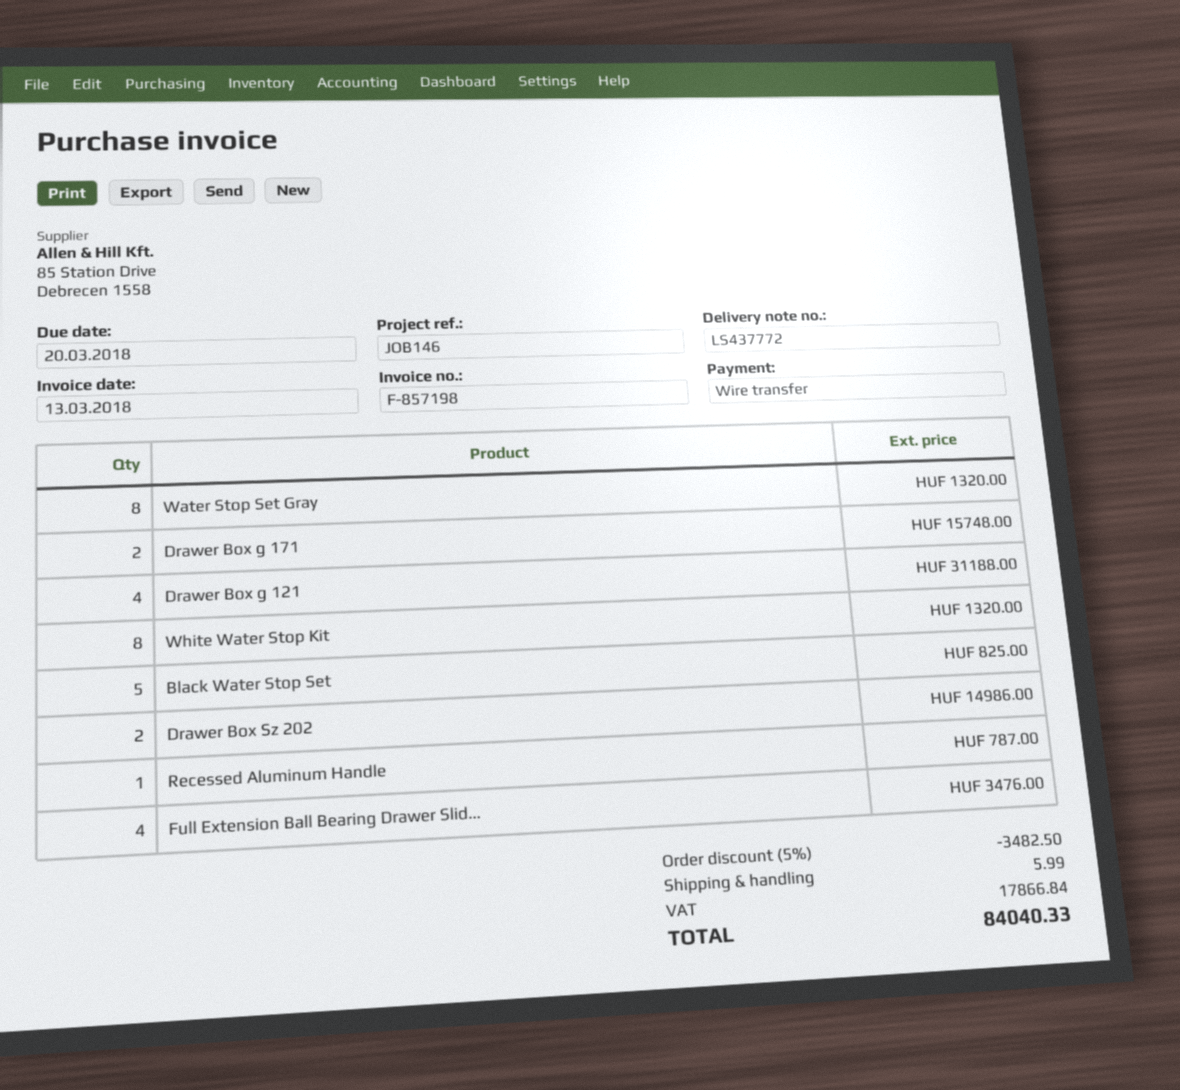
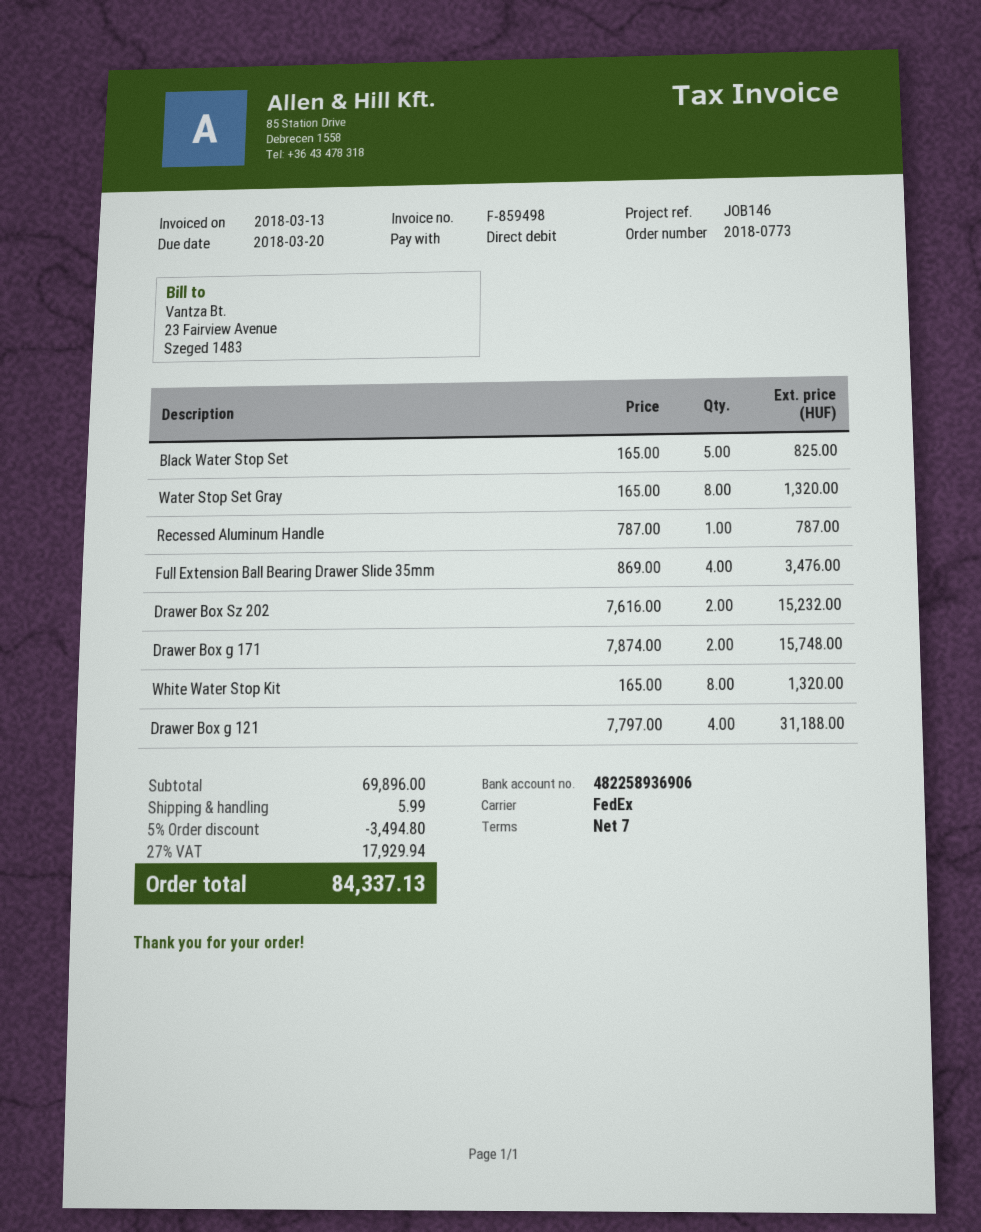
invoice number: F-857198 -> F-859498
payment method: bank transfer -> direct debit
Drawer Box Sz 202: 2 for 14986.00 -> 2 for 15232.00
discount: 5% = 3482.50 -> 5% = 3494.80
tax: 17866.84 -> 17929.94
total: 84040.33 -> 84337.13

